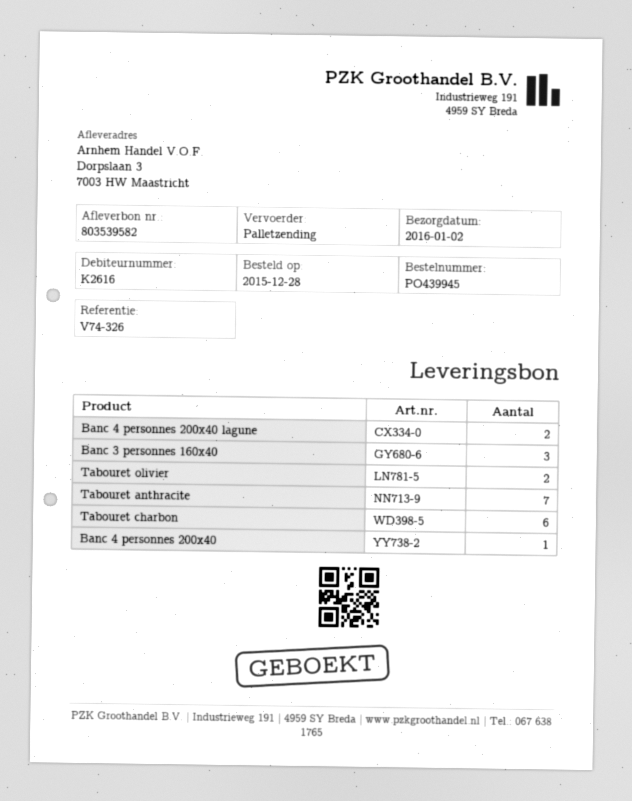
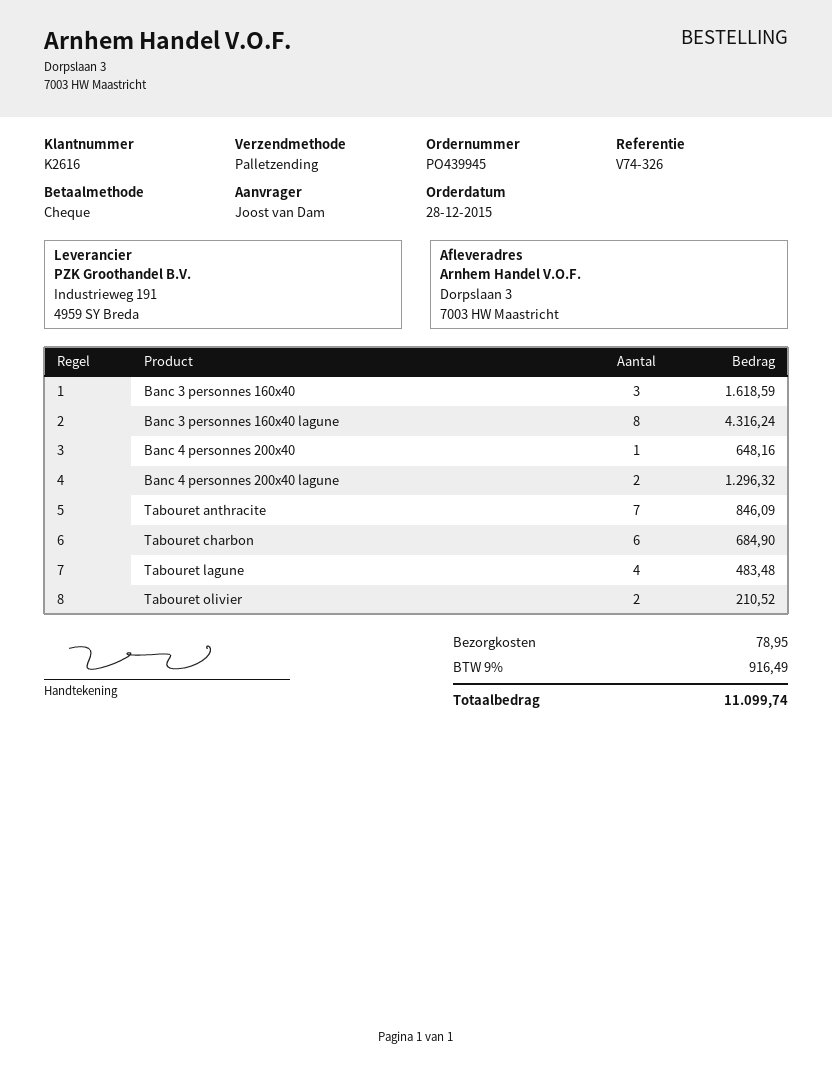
Banc 3 personnes 160x40 lagune: none -> 8
Tabouret lagune: none -> 4

